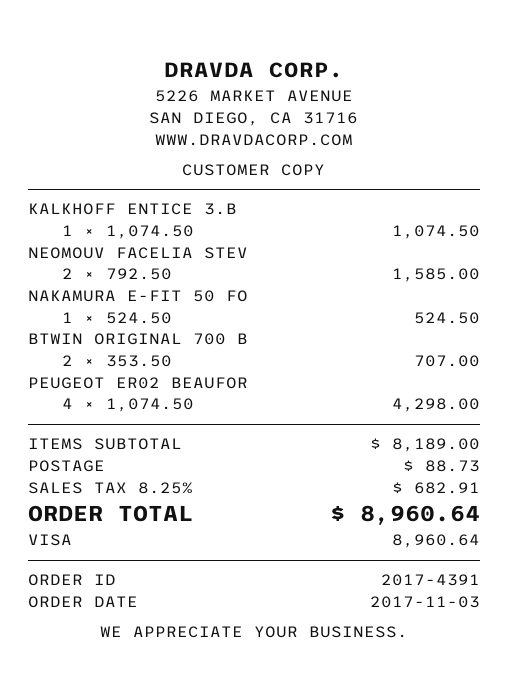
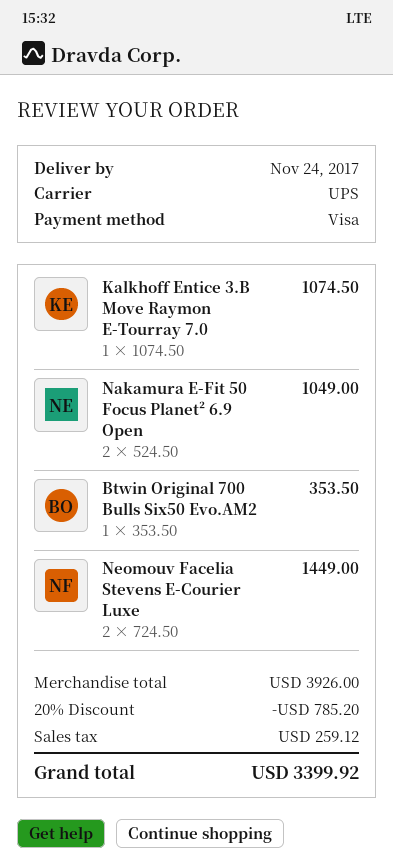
NEOMOUV FACELIA STEV: 2 x 792.50 = 1585.00 -> 2 x 724.50 = 1449.00
NAKAMURA E-FIT 50 FO: 1 x 524.50 = 524.50 -> 2 x 524.50 = 1049.00
BTWIN ORIGINAL 700 B: 2 x 353.50 = 707.00 -> 1 x 353.50 = 353.50
PEUGEOT ER02 BEAUFOR: 4 x 1074.50 = 4298.00 -> none
subtotal: 8189.00 -> 3926.00
discount: none -> 20% = 785.20
shipping: 88.73 -> none
tax: 682.91 -> 259.12
total: 8960.64 -> 3399.92

